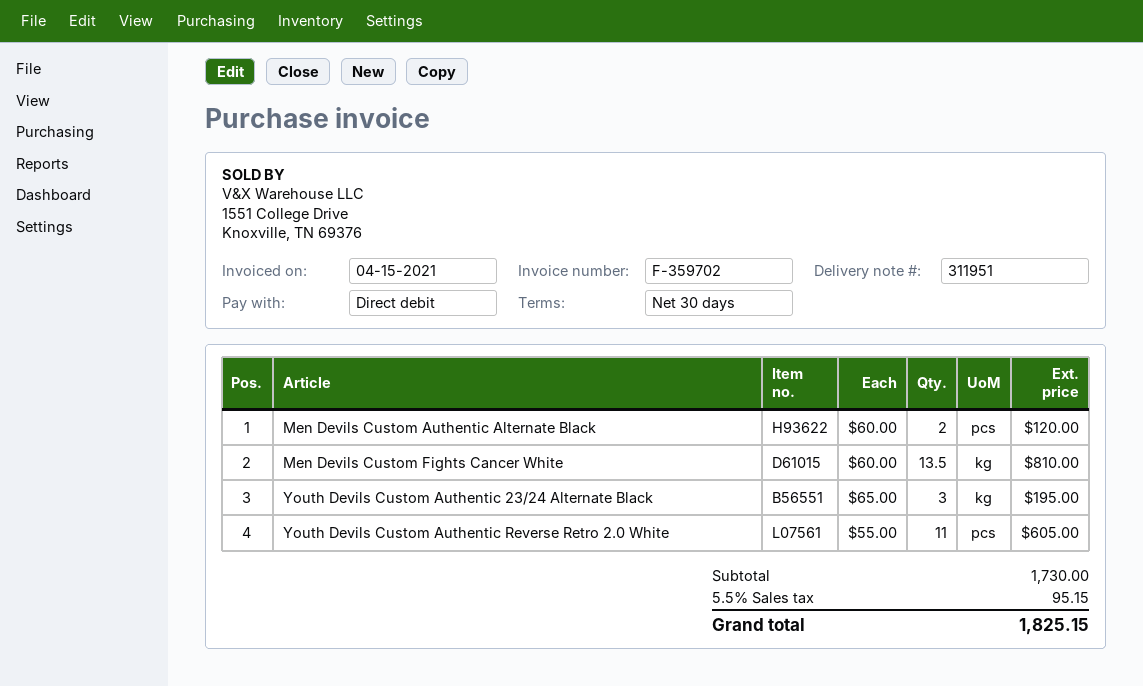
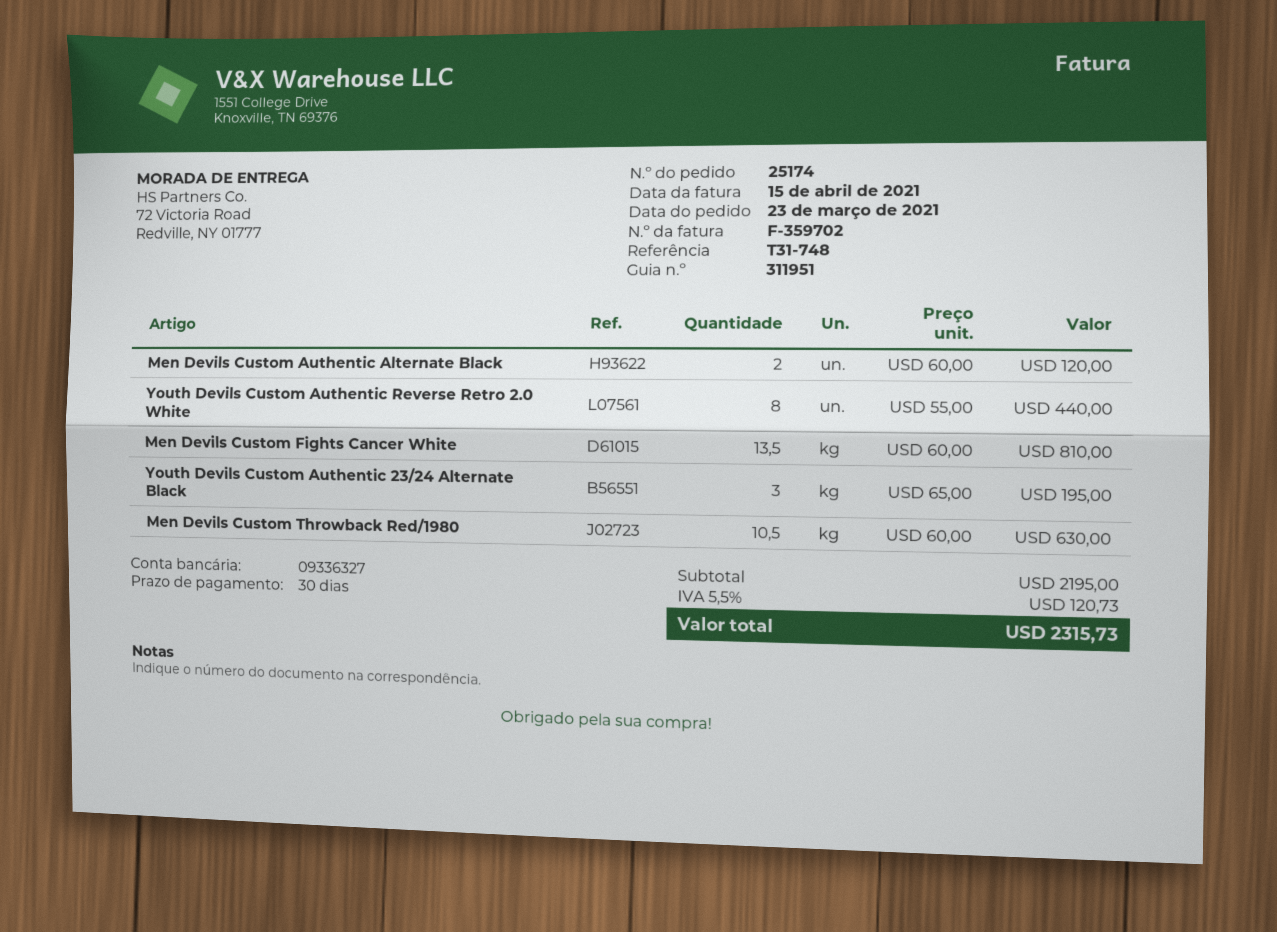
Youth Devils Custom Authentic Reverse Retro 2.0 White: 11 x 55.00 = 605.00 -> 8 x 55.00 = 440.00
Men Devils Custom Throwback Red/1980: none -> 10.5 x 60.00 = 630.00
subtotal: 1730.00 -> 2195.00
tax: 5.5% = 95.15 -> 5.5% = 120.73
total: 1825.15 -> 2315.73

